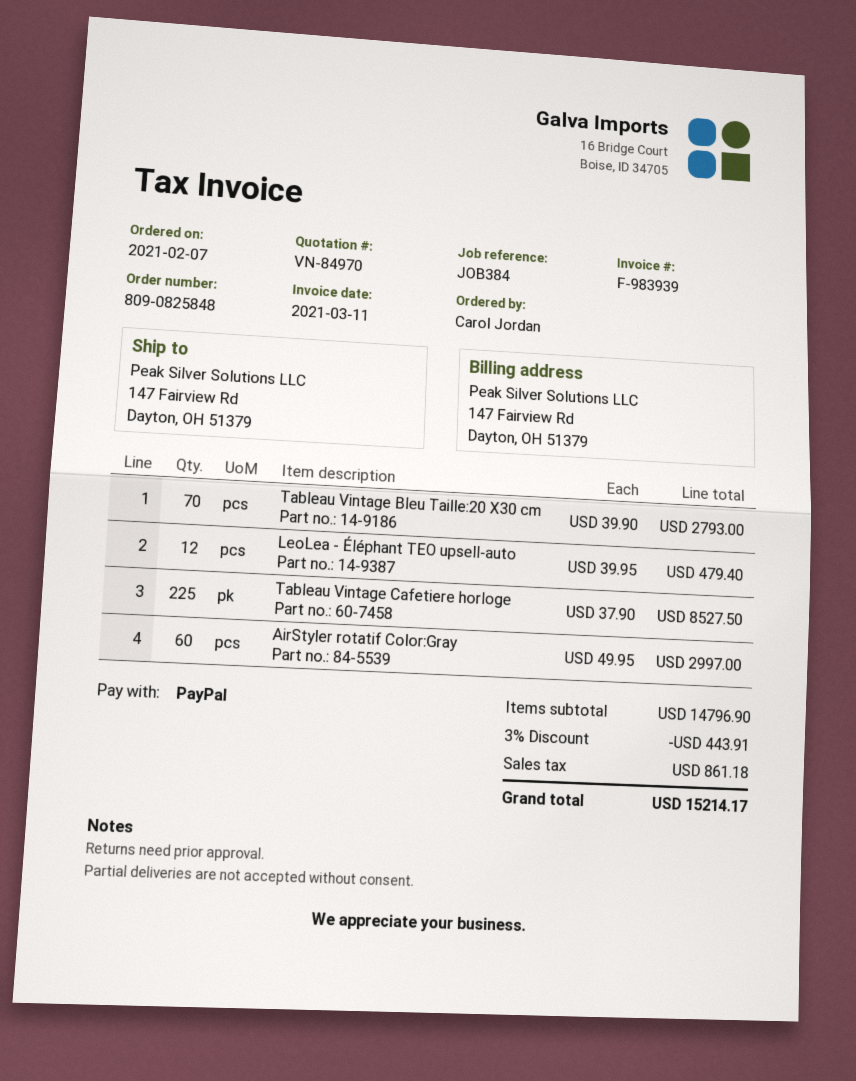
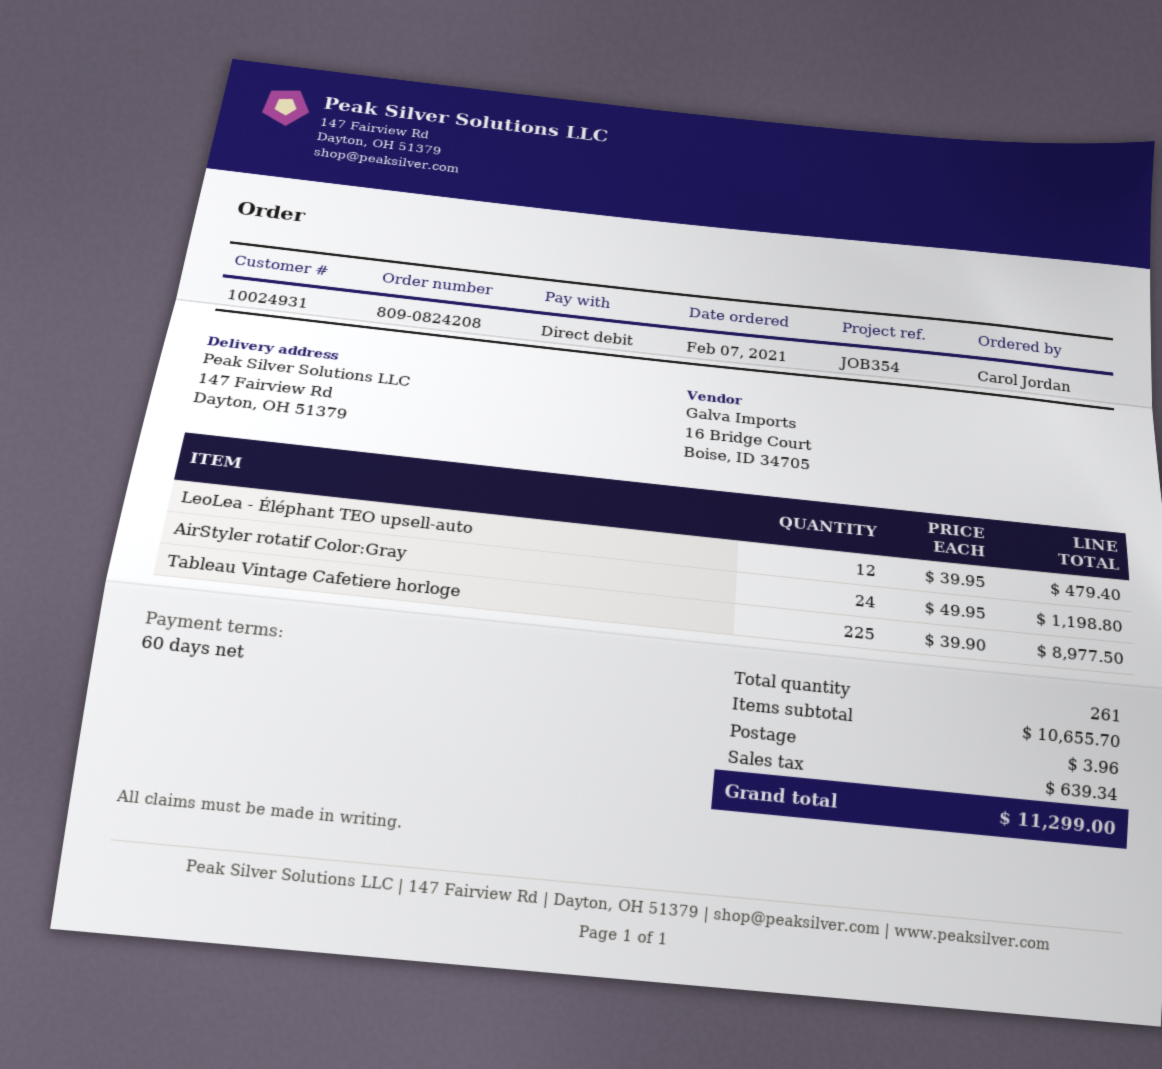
order number: 809-0825848 -> 809-0824208
reference: JOB384 -> JOB354
payment method: PayPal -> direct debit
Tableau Vintage Bleu Taille:20 X30 cm: 70 x 39.90 = 2793.00 -> none
Tableau Vintage Cafetiere horloge: 225 x 37.90 = 8527.50 -> 225 x 39.90 = 8977.50
AirStyler rotatif Color:Gray: 60 x 49.95 = 2997.00 -> 24 x 49.95 = 1198.80
subtotal: 14796.90 -> 10655.70
discount: 3% = 443.91 -> none
shipping: none -> 3.96
tax: 861.18 -> 639.34
total: 15214.17 -> 11299.00

